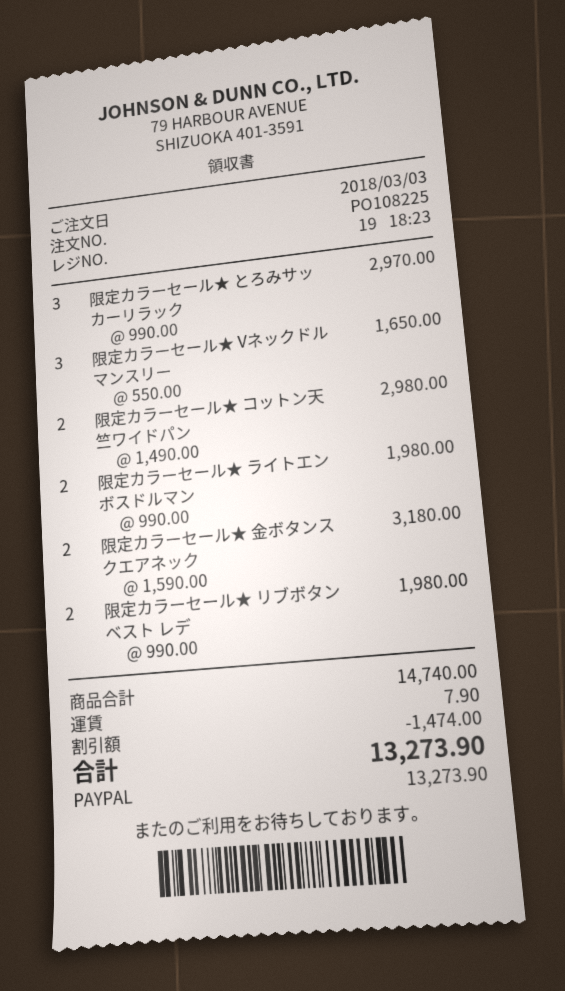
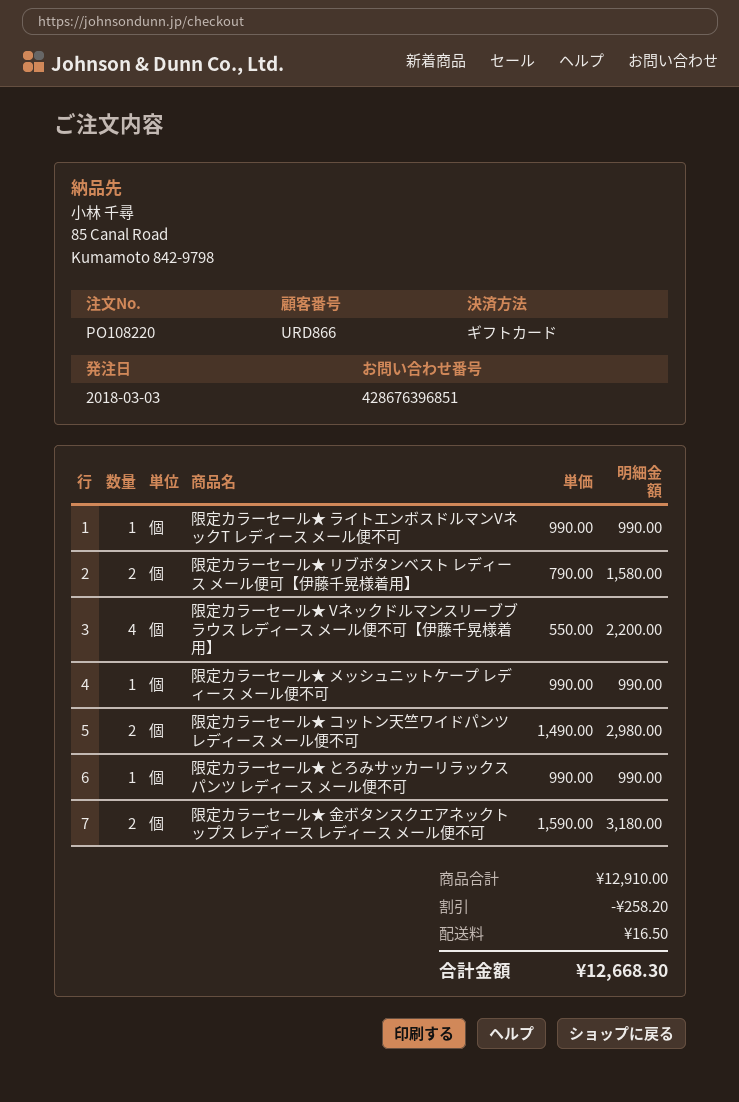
order number: PO108225 -> PO108220
payment method: PayPal -> gift card
限定カラーセール★ とろみサッカーリラック: 3 x 990.00 = 2970.00 -> 1 x 990.00 = 990.00
限定カラーセール★ Vネックドルマンスリー: 3 x 550.00 = 1650.00 -> 4 x 550.00 = 2200.00
限定カラーセール★ ライトエンボスドルマン: 2 x 990.00 = 1980.00 -> 1 x 990.00 = 990.00
限定カラーセール★ リブボタンベスト レデ: 2 x 990.00 = 1980.00 -> 2 x 790.00 = 1580.00
限定カラーセール★ メッシュニットケープ レディース メール便不可: none -> 1 x 990.00 = 990.00
subtotal: 14740.00 -> 12910.00
discount: 1474.00 -> 258.20
shipping: 7.90 -> 16.50
total: 13273.90 -> 12668.30

